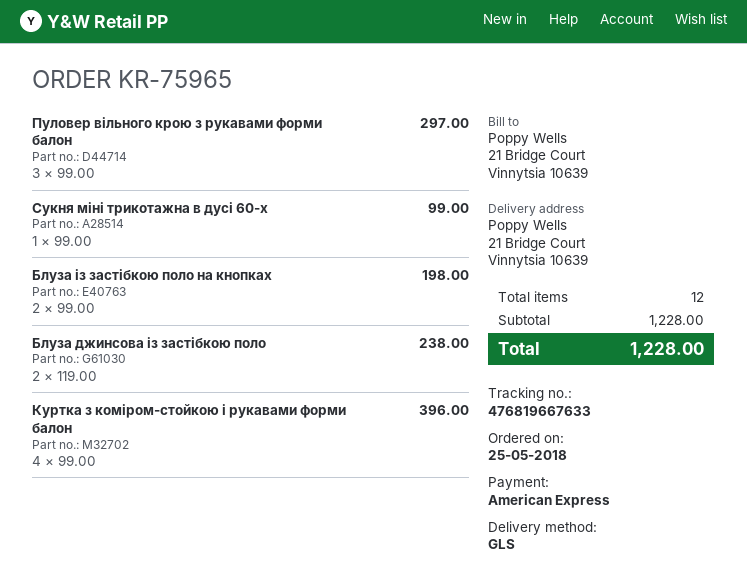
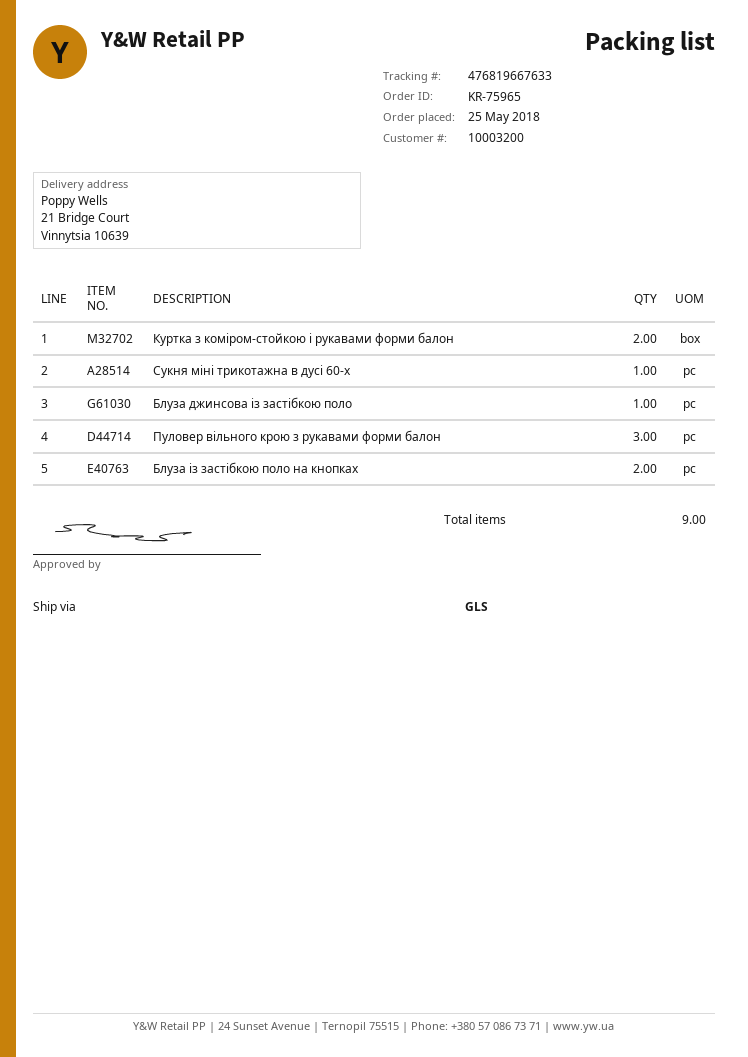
Блуза джинсова із застібкою поло: 2 -> 1
Куртка з коміром-стойкою і рукавами форми балон: 4 -> 2
total quantity: 12 -> 9

